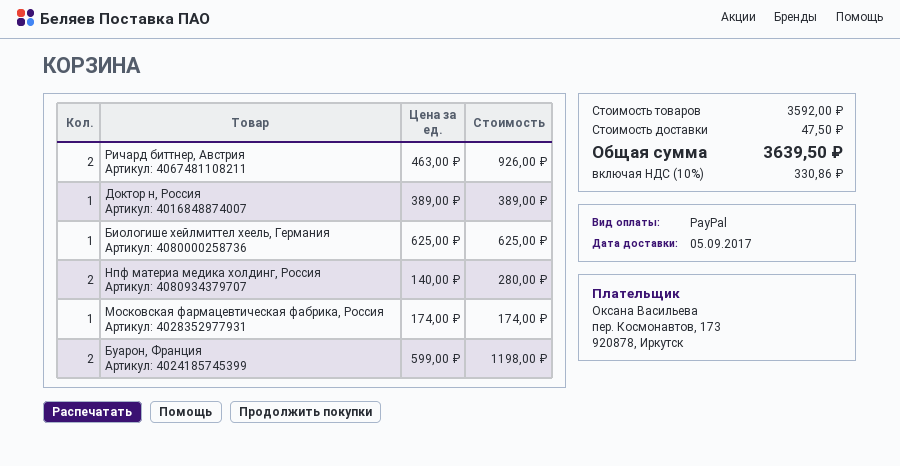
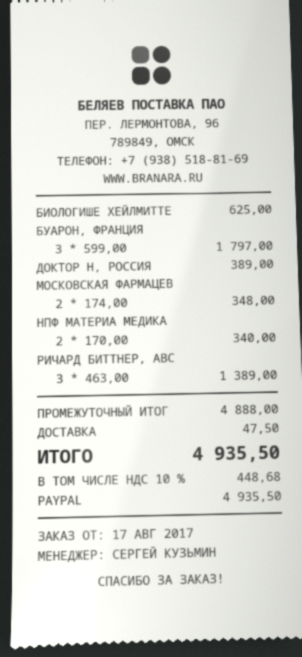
Ричард биттнер, Австрия: 2 x 463.00 = 926.00 -> 3 x 463.00 = 1389.00
Нпф материа медика холдинг, Россия: 2 x 140.00 = 280.00 -> 2 x 170.00 = 340.00
Московская фармацевтическая фабрика, Россия: 1 x 174.00 = 174.00 -> 2 x 174.00 = 348.00
Буарон, Франция: 2 x 599.00 = 1198.00 -> 3 x 599.00 = 1797.00
subtotal: 3592.00 -> 4888.00
tax: 10% = 330.86 -> 10% = 448.68
total: 3639.50 -> 4935.50

